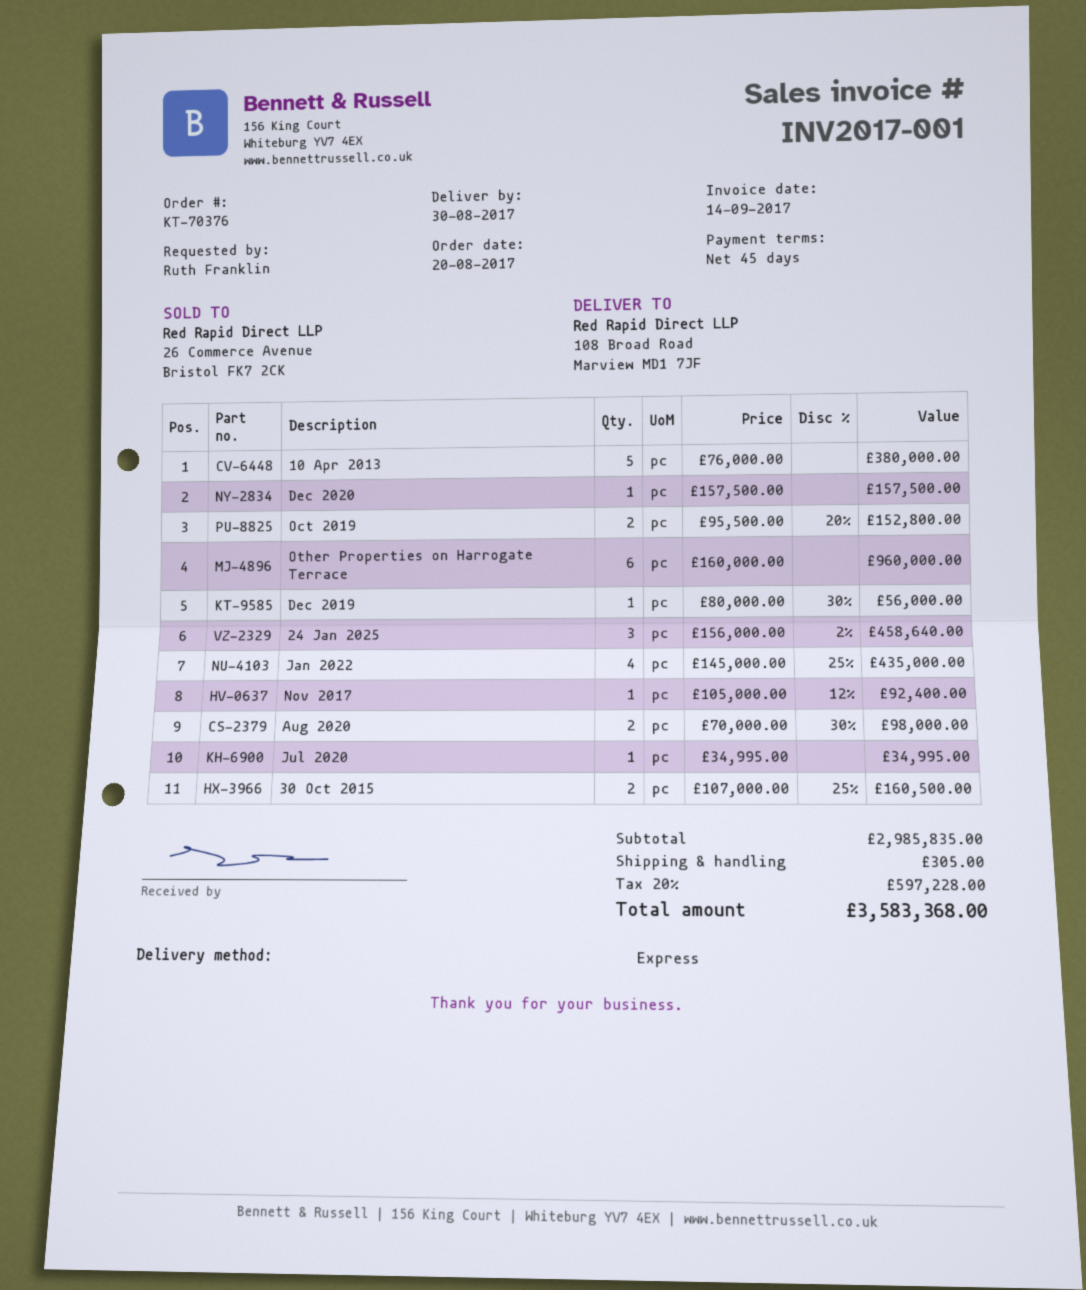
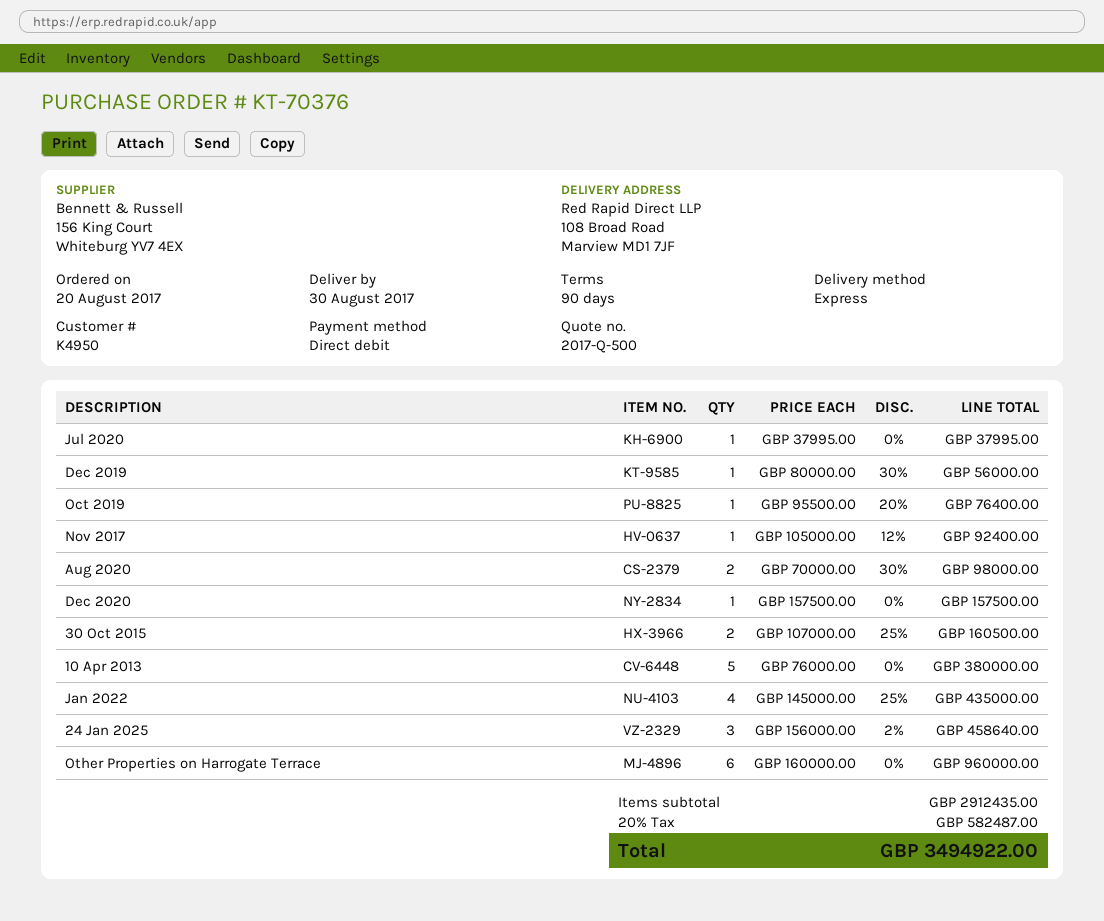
payment terms: 45 days -> 90 days
Oct 2019: 2 x 95500.00 - 20% = 152800.00 -> 1 x 95500.00 - 20% = 76400.00
Jul 2020: 1 x 34995.00 = 34995.00 -> 1 x 37995.00 = 37995.00
subtotal: 2985835.00 -> 2912435.00
shipping: 305.00 -> none
tax: 20% = 597228.00 -> 20% = 582487.00
total: 3583368.00 -> 3494922.00

